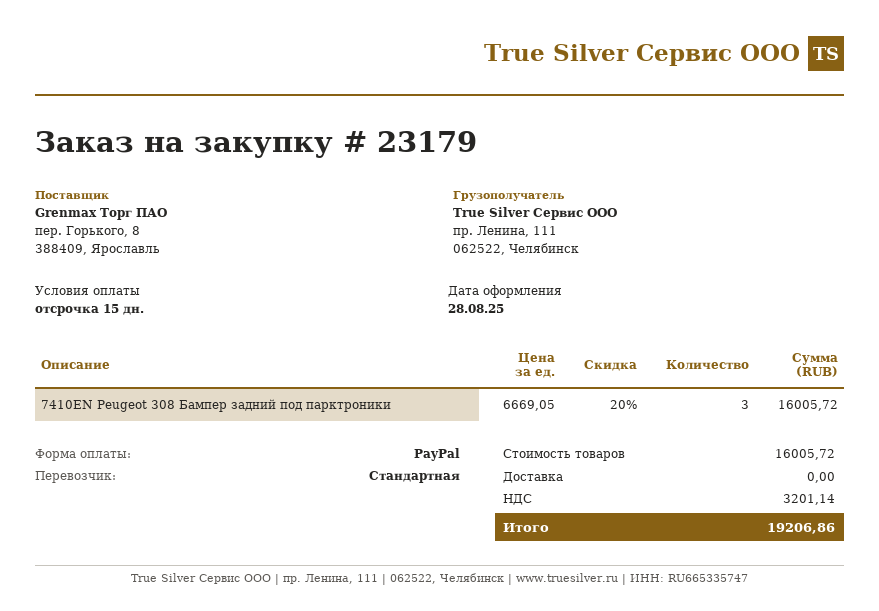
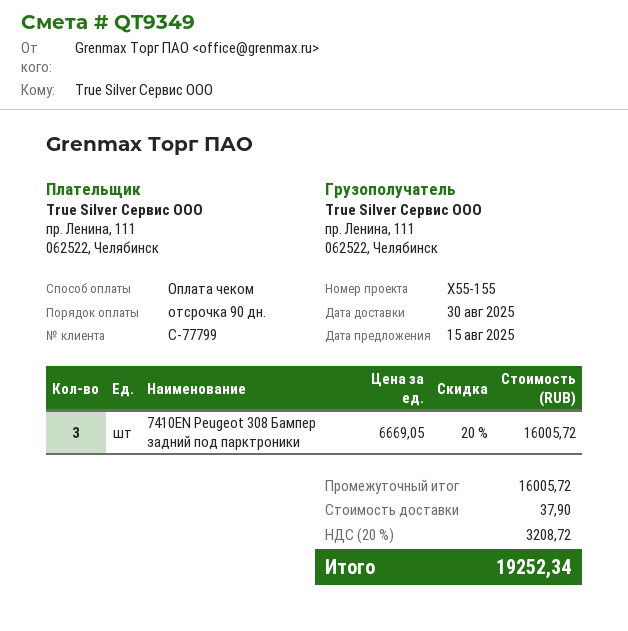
payment terms: 15 days -> 90 days
payment method: PayPal -> cheque
shipping: 0.00 -> 37.90
tax: 3201.14 -> 3208.72
total: 19206.86 -> 19252.34

